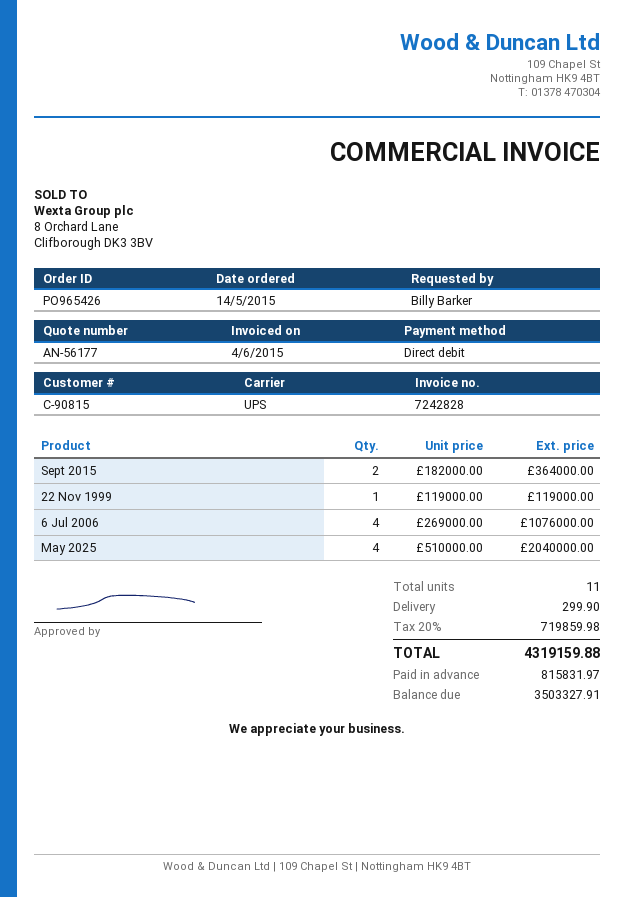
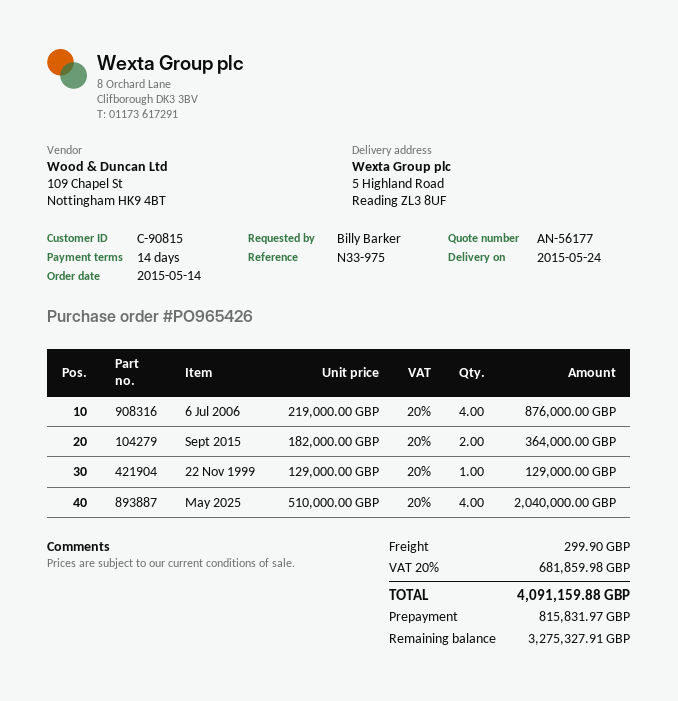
22 Nov 1999: 1 x 119000.00 = 119000.00 -> 1 x 129000.00 = 129000.00
6 Jul 2006: 4 x 269000.00 = 1076000.00 -> 4 x 219000.00 = 876000.00
tax: 20% = 719859.98 -> 20% = 681859.98
total: 4319159.88 -> 4091159.88
balance: 3503327.91 -> 3275327.91

